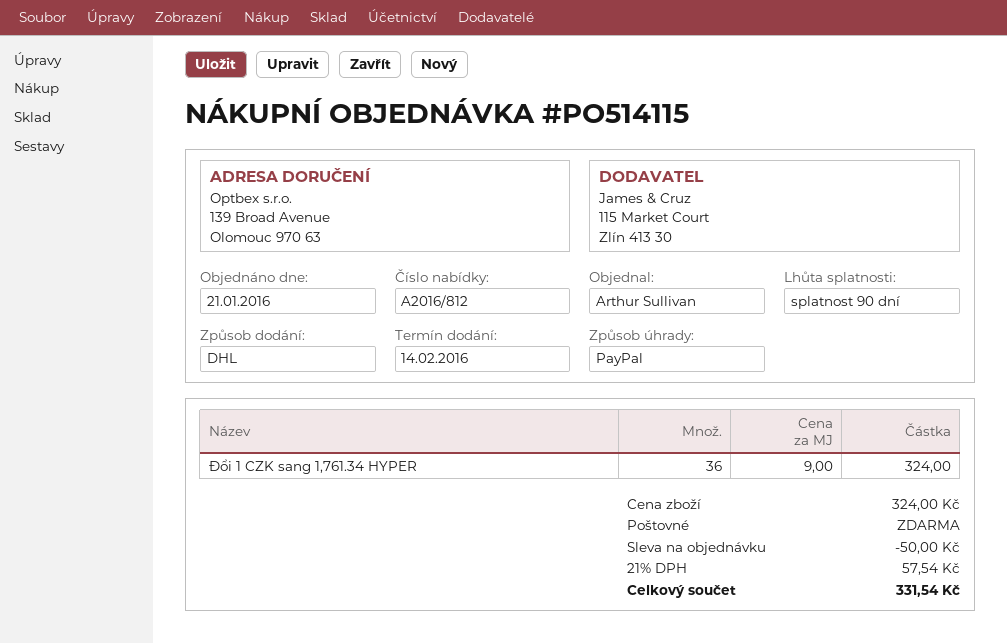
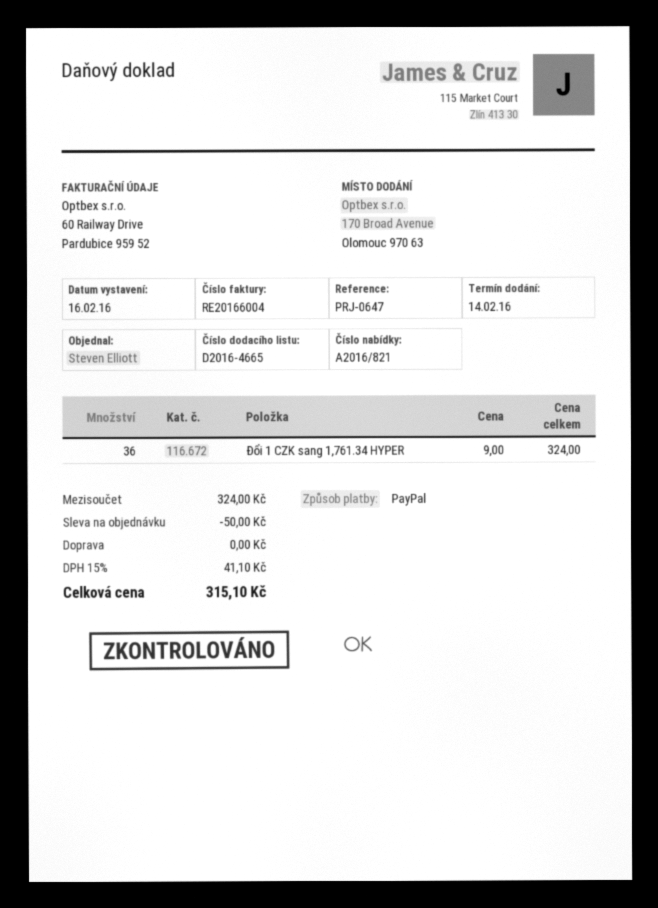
quote number: A2016/812 -> A2016/821
ordered by: Arthur Sullivan -> Steven Elliott
ship to: 139 Broad Avenue, Olomouc 970 63 -> 170 Broad Avenue, Olomouc 970 63
tax: 21% = 57.54 -> 15% = 41.10
total: 331.54 -> 315.10

